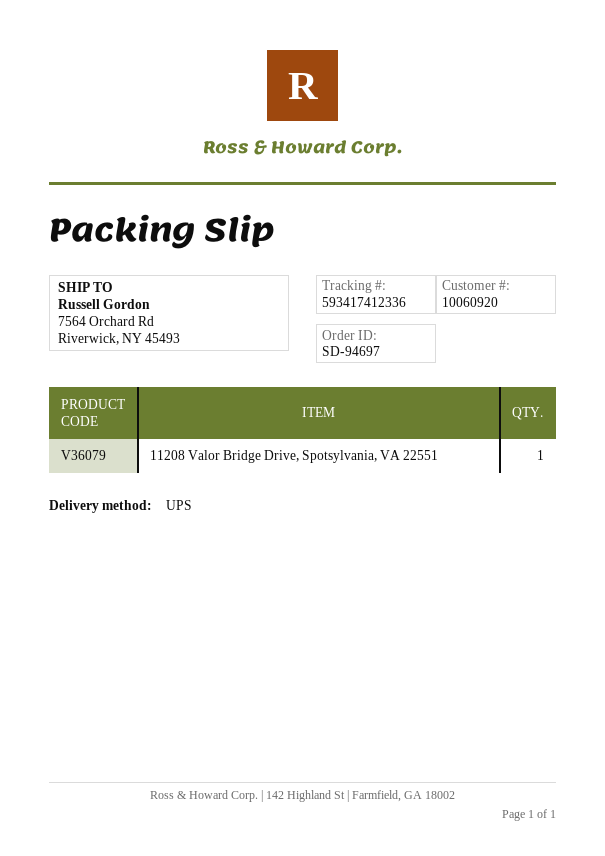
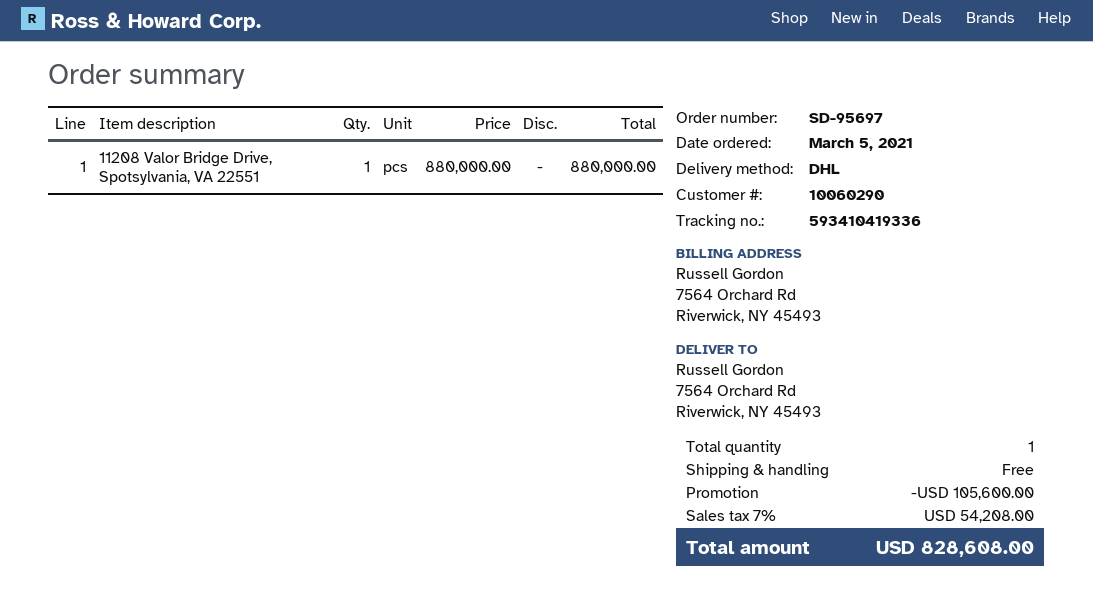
order number: SD-94697 -> SD-95697
customer number: 10060920 -> 10060290
shipping method: UPS -> DHL
tracking number: 593417412336 -> 593410419336

